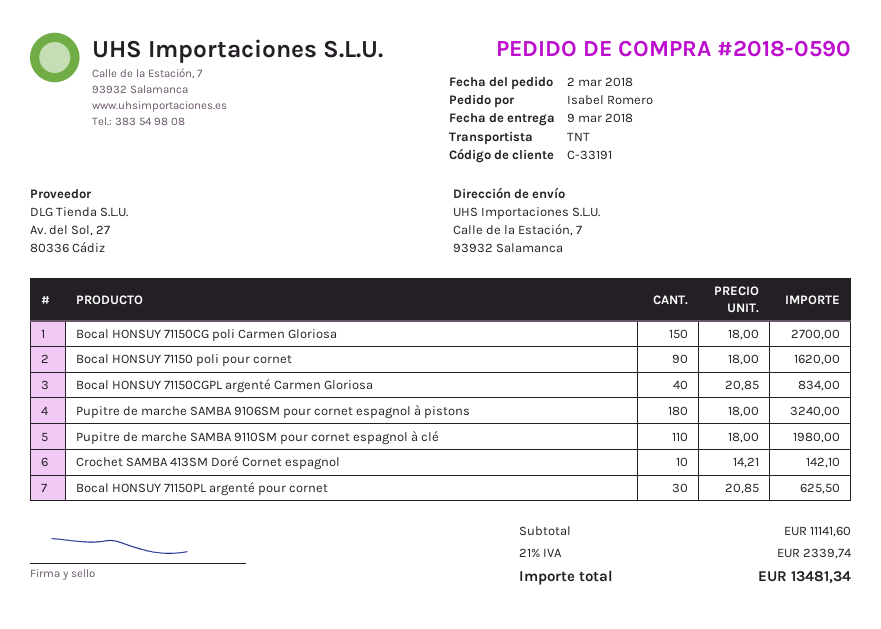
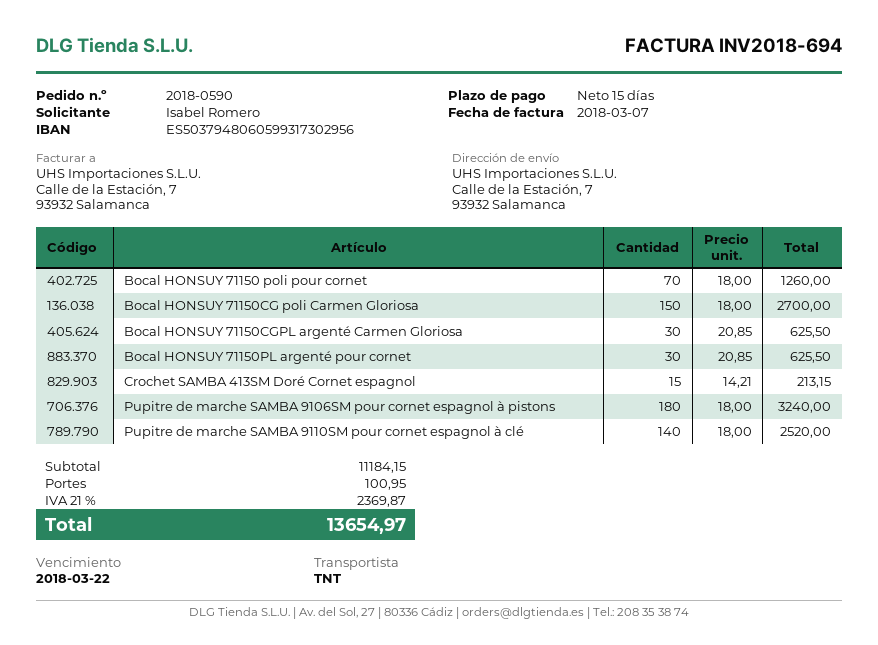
Bocal HONSUY 71150 poli pour cornet: 90 x 18.00 = 1620.00 -> 70 x 18.00 = 1260.00
Bocal HONSUY 71150CGPL argenté Carmen Gloriosa: 40 x 20.85 = 834.00 -> 30 x 20.85 = 625.50
Pupitre de marche SAMBA 9110SM pour cornet espagnol à clé: 110 x 18.00 = 1980.00 -> 140 x 18.00 = 2520.00
Crochet SAMBA 413SM Doré Cornet espagnol: 10 x 14.21 = 142.10 -> 15 x 14.21 = 213.15
subtotal: 11141.60 -> 11184.15
shipping: none -> 100.95
tax: 21% = 2339.74 -> 21% = 2369.87
total: 13481.34 -> 13654.97

